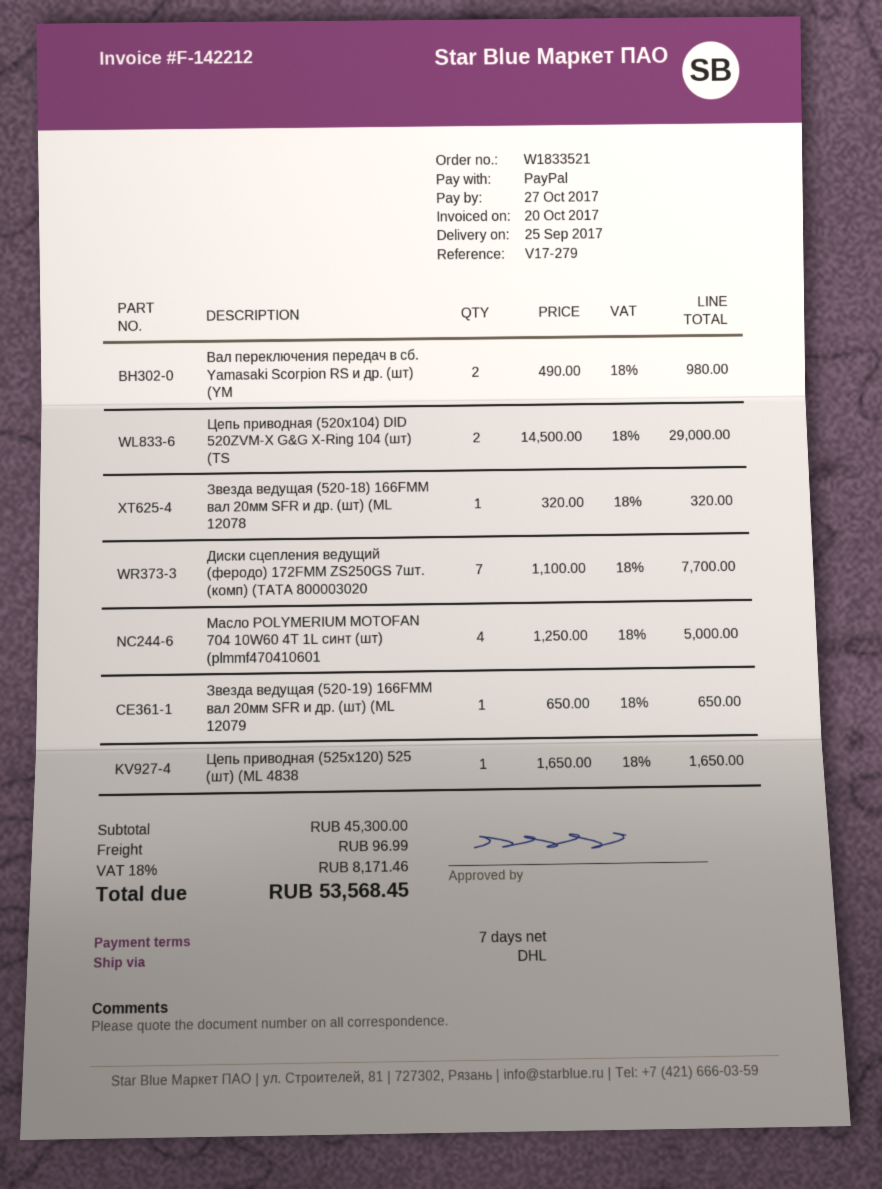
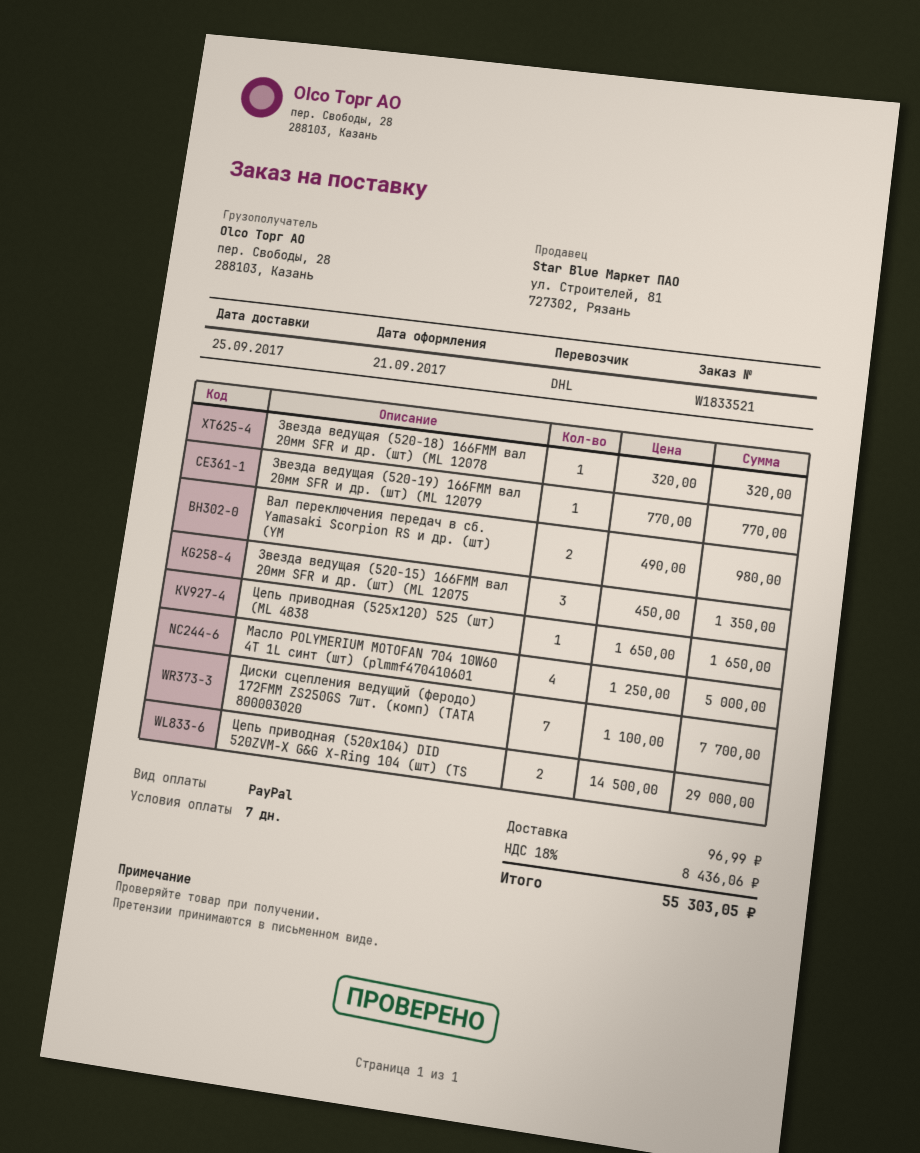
Звезда ведущая (520-19) 166FMM вал 20мм SFR и др. (шт) (ML 12079: 1 x 650.00 = 650.00 -> 1 x 770.00 = 770.00
Звезда ведущая (520-15) 166FMM вал 20мм SFR и др. (шт) (ML 12075: none -> 3 x 450.00 = 1350.00
tax: 18% = 8171.46 -> 18% = 8436.06
total: 53568.45 -> 55303.05

